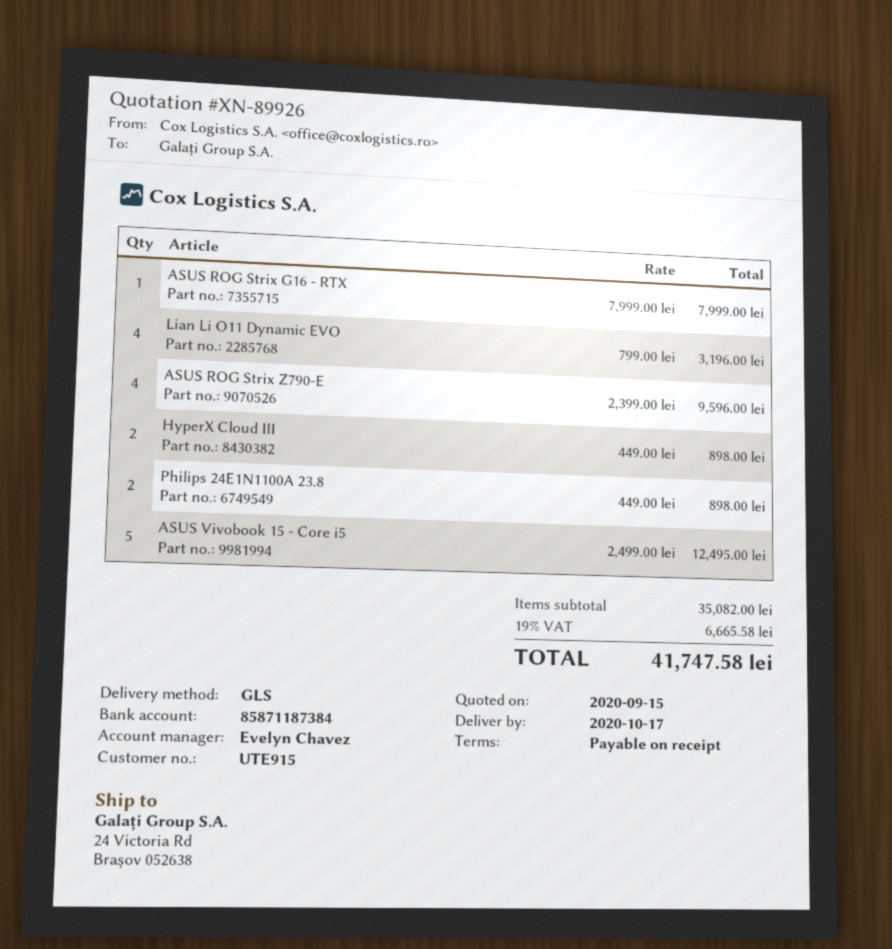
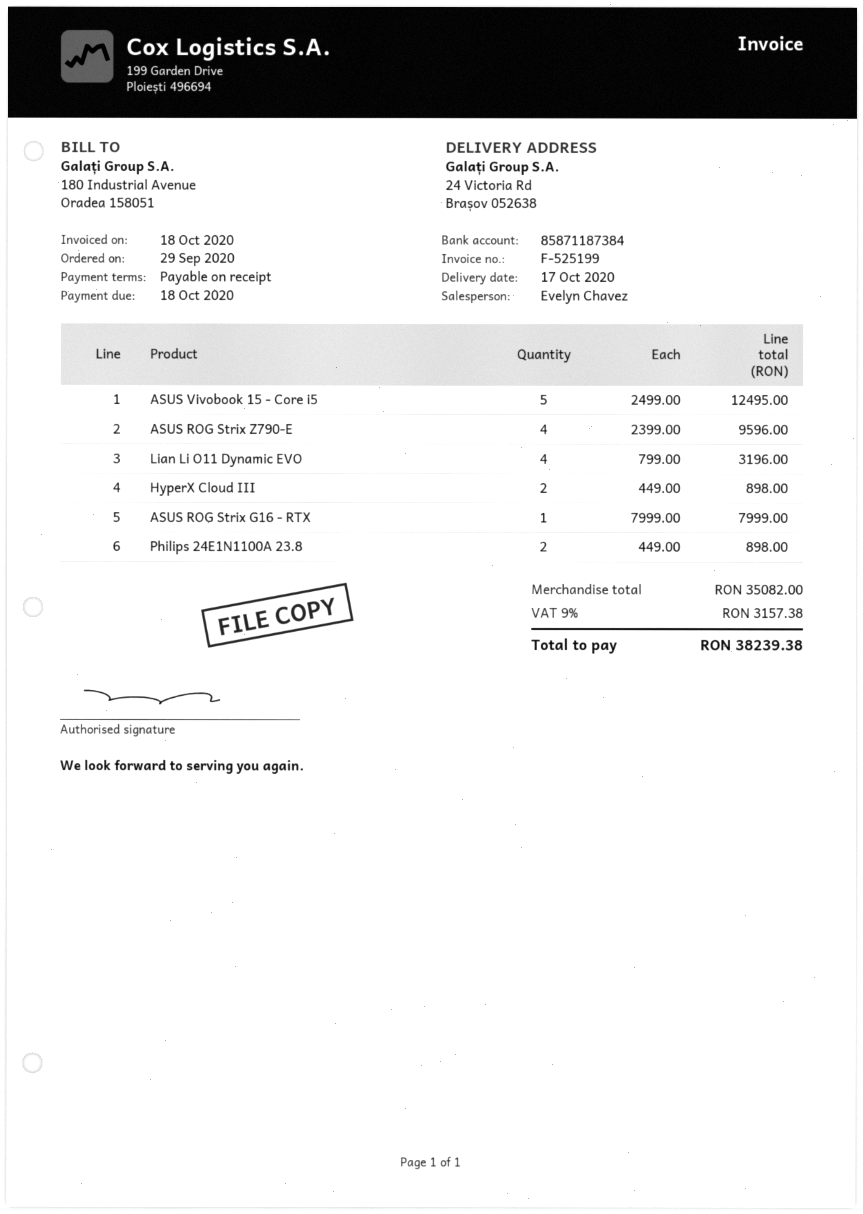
tax: 19% = 6665.58 -> 9% = 3157.38
total: 41747.58 -> 38239.38

